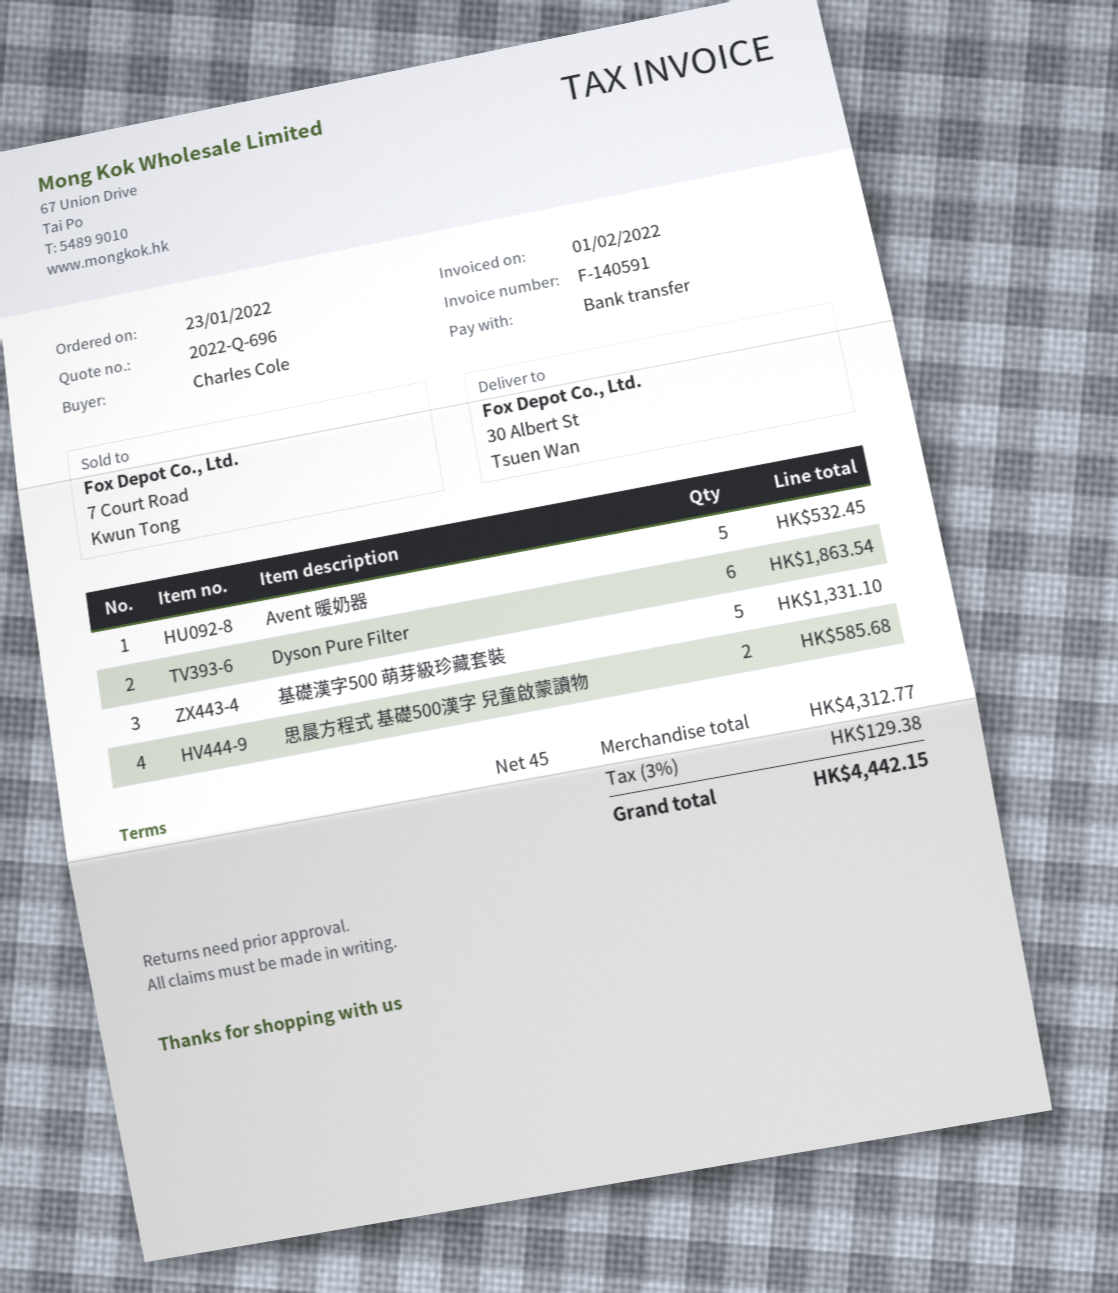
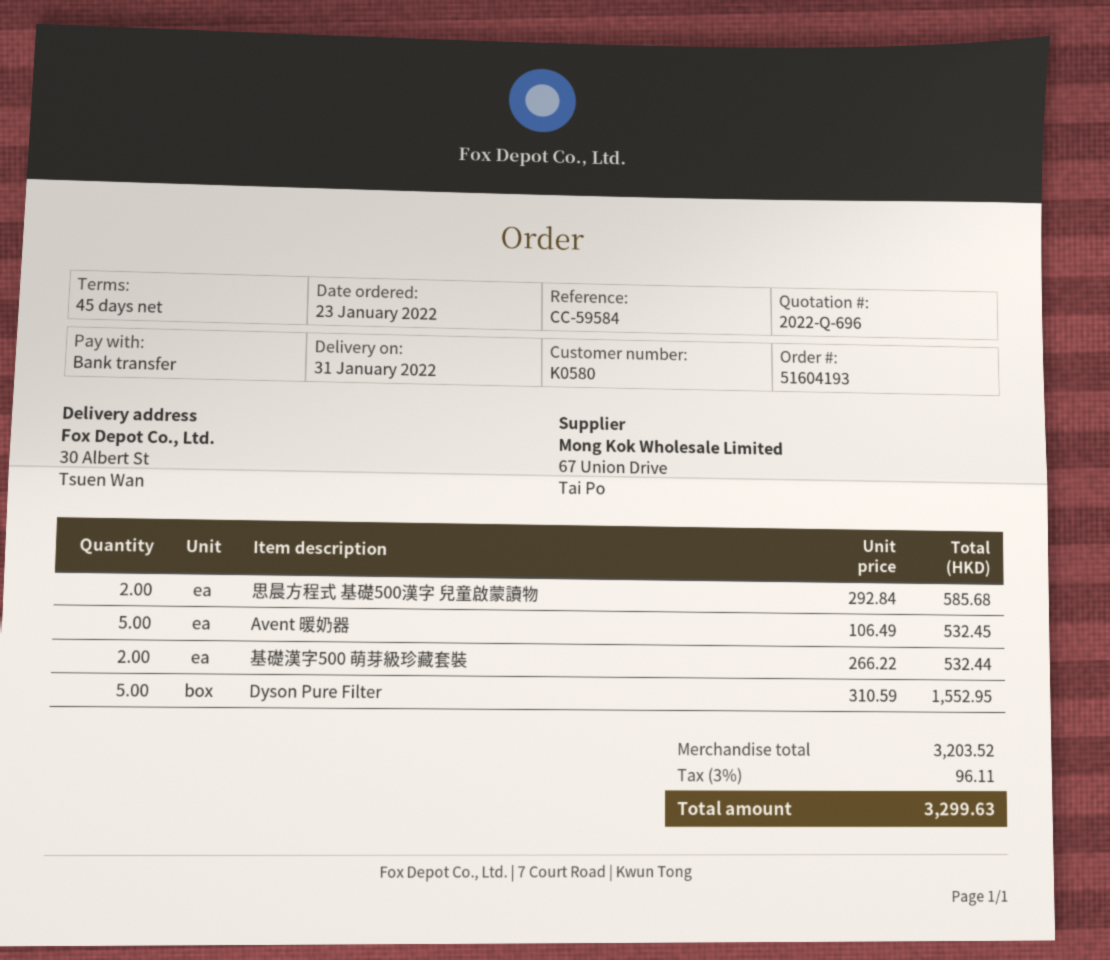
Dyson Pure Filter: 6 for 1863.54 -> 5 for 1552.95
基礎漢字500 萌芽級珍藏套裝: 5 for 1331.10 -> 2 for 532.44
subtotal: 4312.77 -> 3203.52
tax: 3% = 129.38 -> 3% = 96.11
total: 4442.15 -> 3299.63

